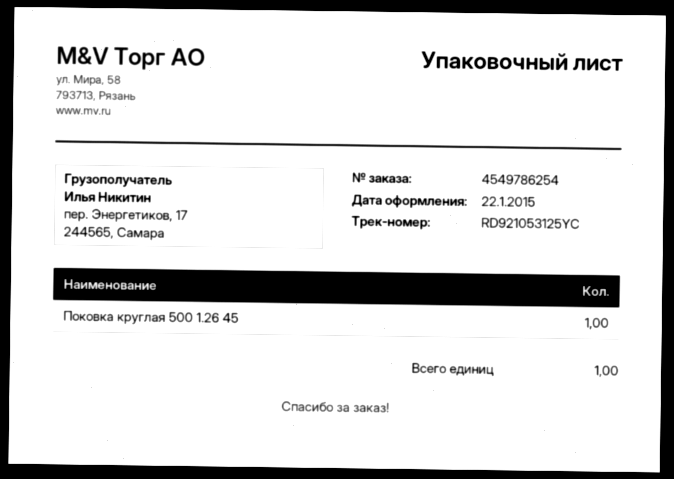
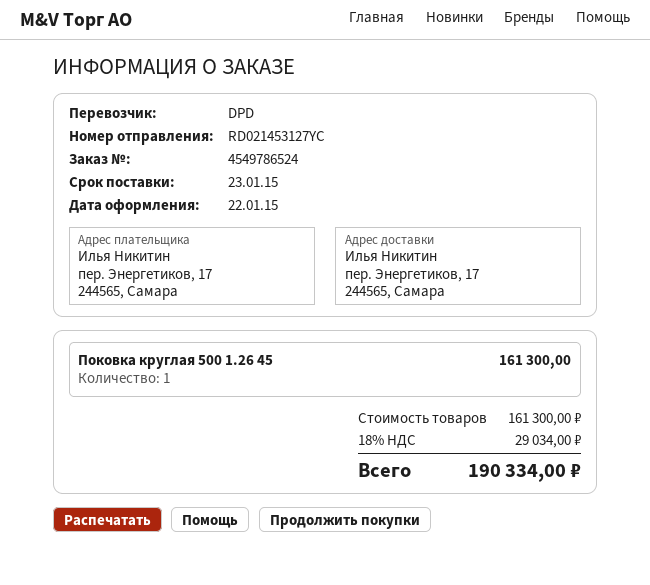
order number: 4549786254 -> 4549786524
tracking number: RD921053125YC -> RD021453127YC

